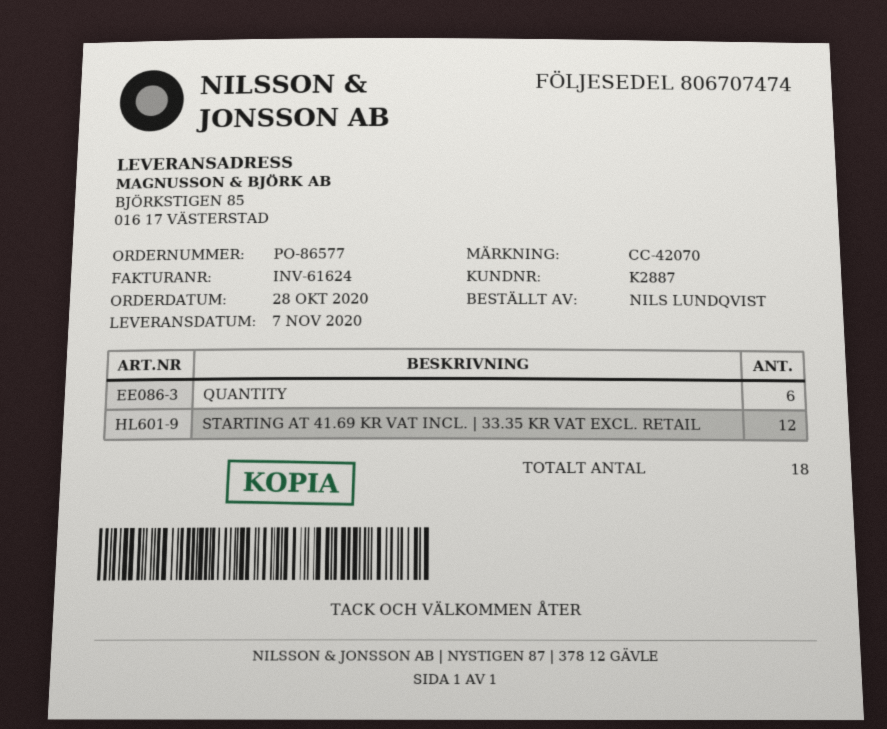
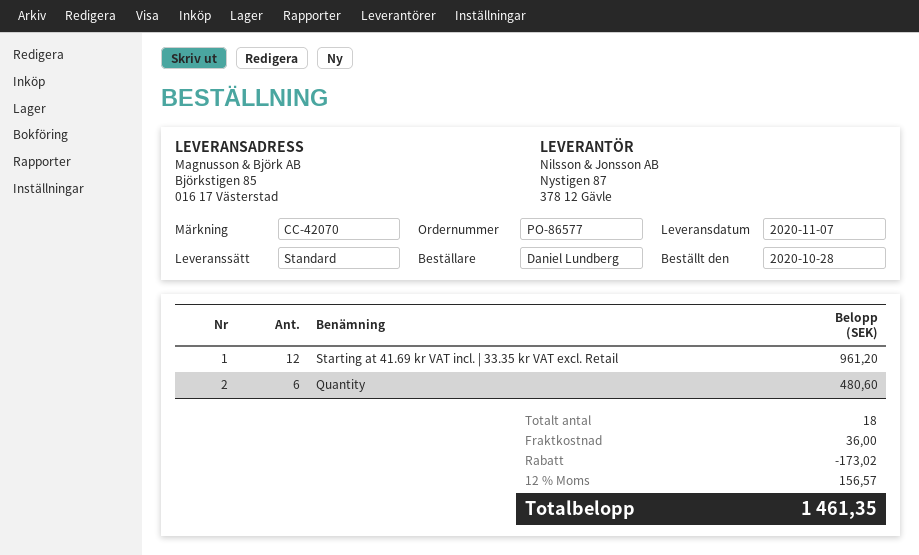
ordered by: NILS LUNDQVIST -> Daniel Lundberg

